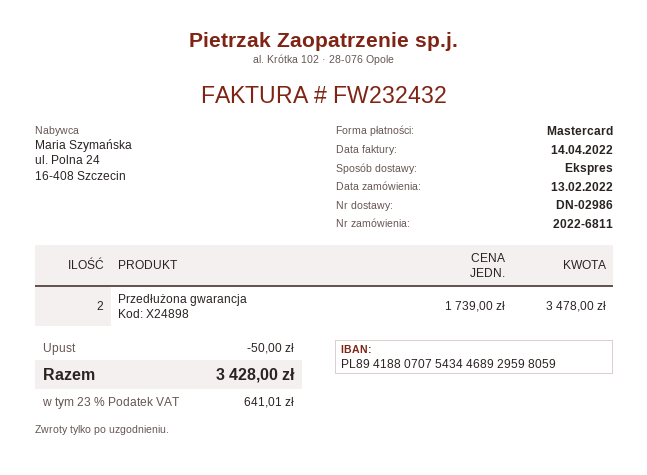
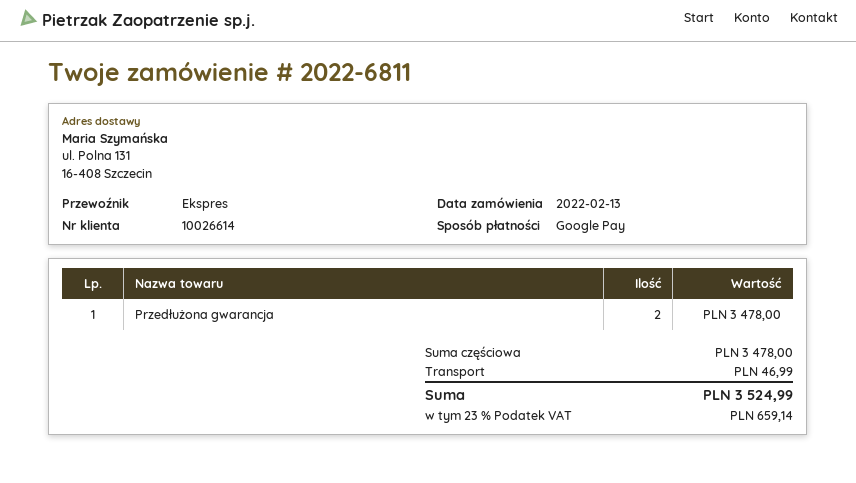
payment method: Mastercard -> Google Pay
discount: 50.00 -> none
shipping: none -> 46.99
tax: 23% = 641.01 -> 23% = 659.14
total: 3428.00 -> 3524.99

